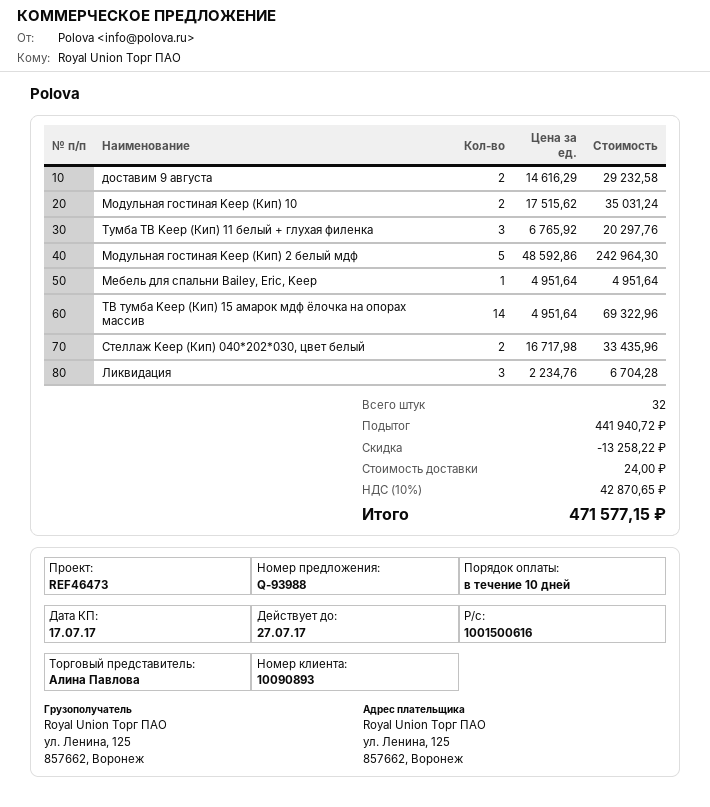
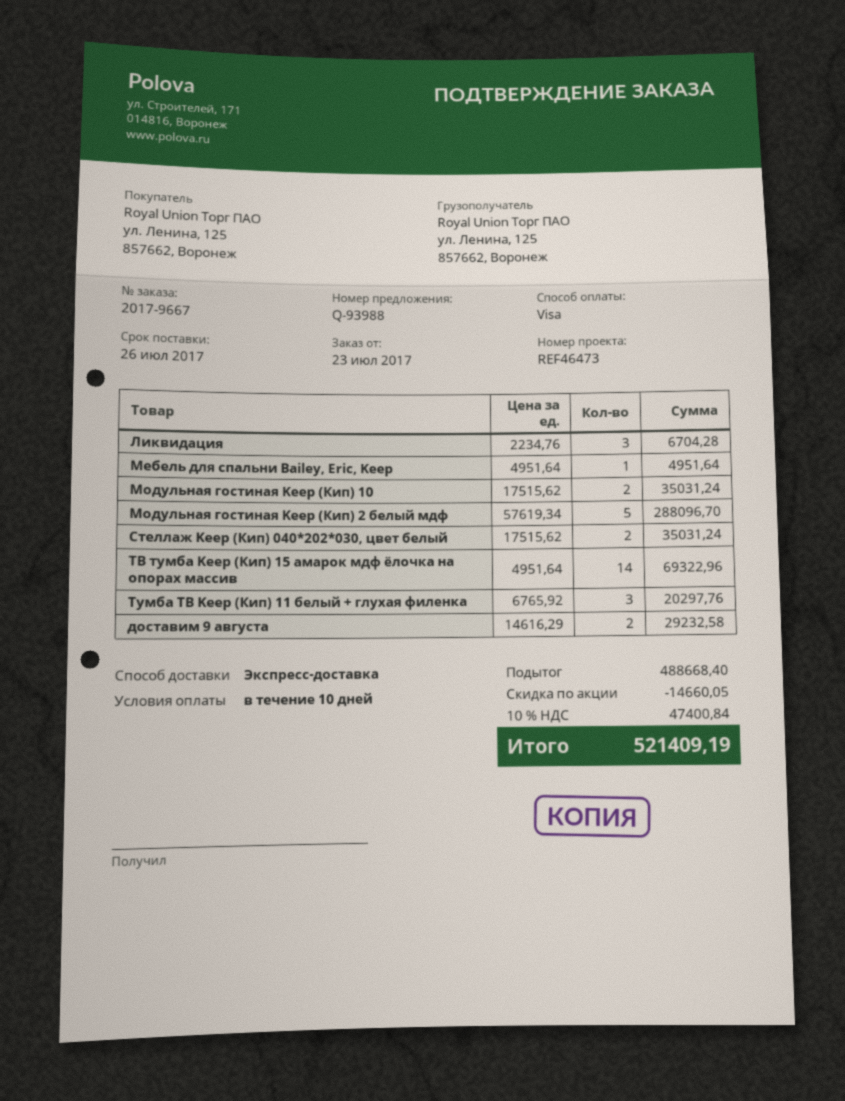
Модульная гостиная Keep (Кип) 2 белый мдф: 5 x 48592.86 = 242964.30 -> 5 x 57619.34 = 288096.70
Стеллаж Keep (Кип) 040*202*030, цвет белый: 2 x 16717.98 = 33435.96 -> 2 x 17515.62 = 35031.24
subtotal: 441940.72 -> 488668.40
discount: 13258.22 -> 14660.05
shipping: 24.00 -> none
tax: 10% = 42870.65 -> 10% = 47400.84
total: 471577.15 -> 521409.19

